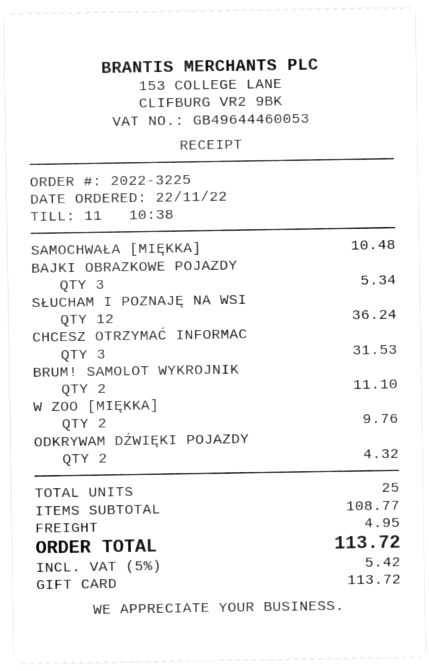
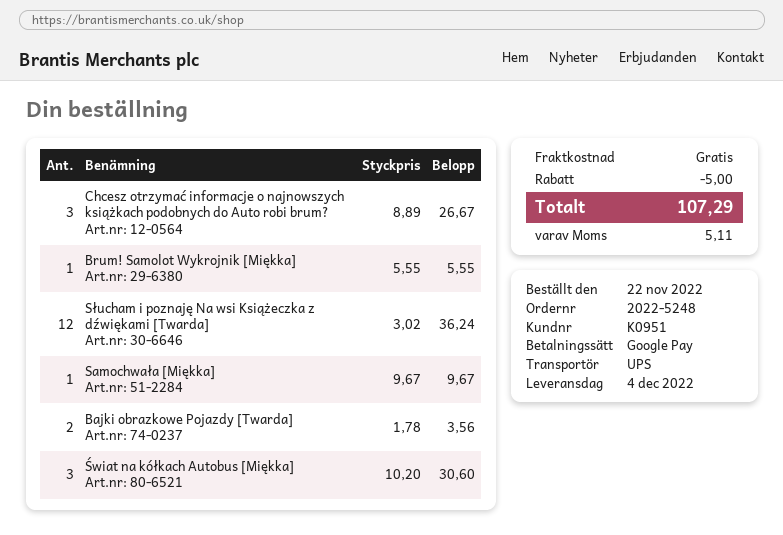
order number: 2022-3225 -> 2022-5248
payment method: gift card -> Google Pay
SAMOCHWAŁA [MIĘKKA]: 1 for 10.48 -> 1 for 9.67
BAJKI OBRAZKOWE POJAZDY: 3 for 5.34 -> 2 for 3.56
CHCESZ OTRZYMAĆ INFORMAC: 3 for 31.53 -> 3 for 26.67
BRUM! SAMOLOT WYKROJNIK: 2 for 11.10 -> 1 for 5.55
W ZOO [MIĘKKA]: 2 for 9.76 -> none
ODKRYWAM DŹWIĘKI POJAZDY: 2 for 4.32 -> none
Świat na kółkach Autobus [Miękka]: none -> 3 for 30.60
discount: none -> 5.00
shipping: 4.95 -> 0.00
tax: 5.42 -> 5.11
total: 113.72 -> 107.29

